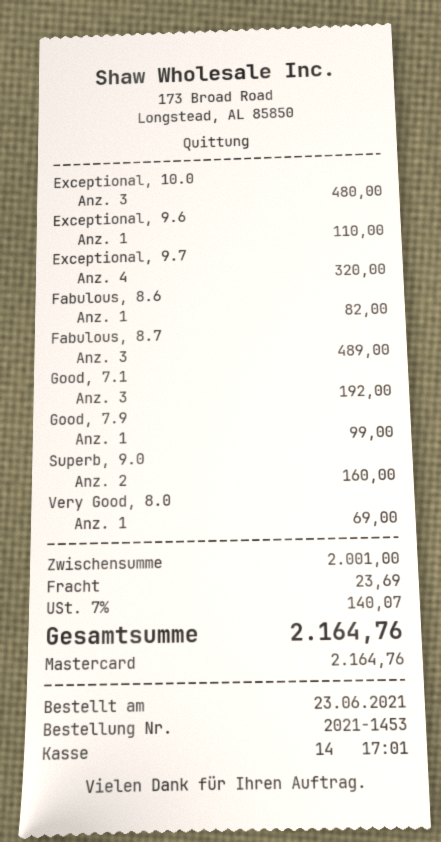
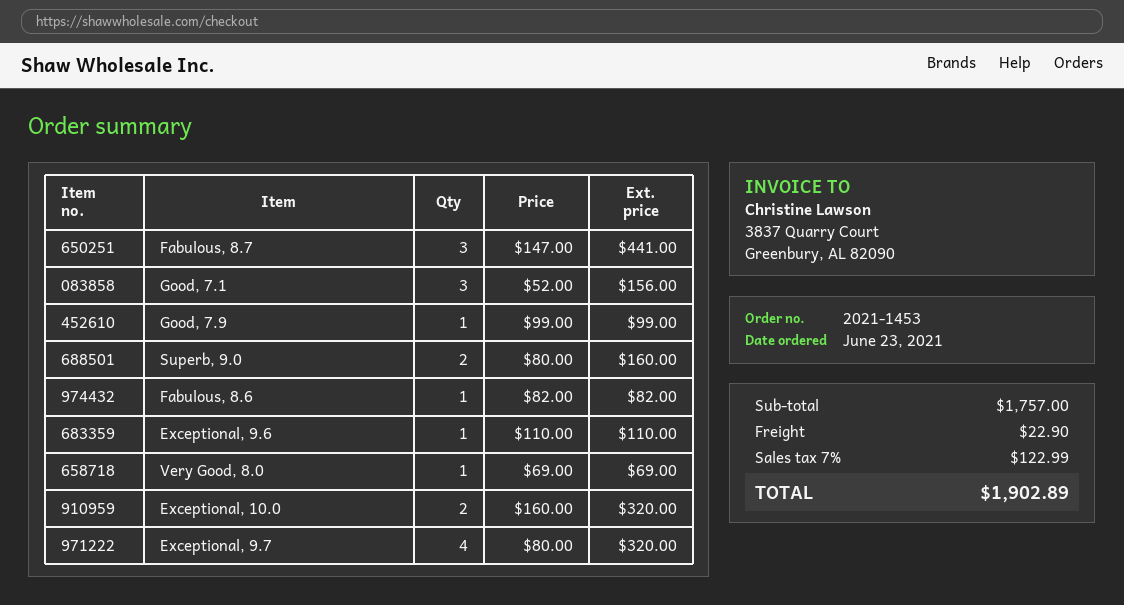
Exceptional, 10.0: 3 for 480.00 -> 2 for 320.00
Fabulous, 8.7: 3 for 489.00 -> 3 for 441.00
Good, 7.1: 3 for 192.00 -> 3 for 156.00
subtotal: 2001.00 -> 1757.00
shipping: 23.69 -> 22.90
tax: 7% = 140.07 -> 7% = 122.99
total: 2164.76 -> 1902.89

